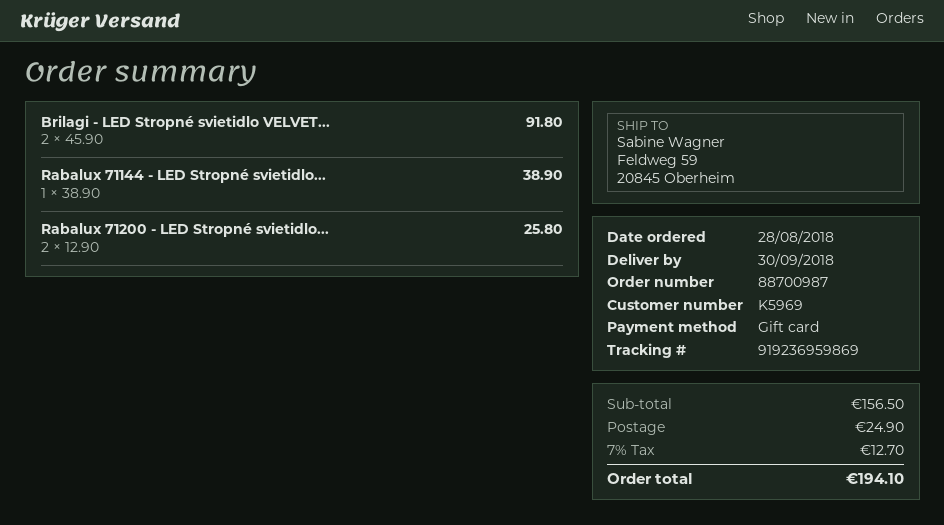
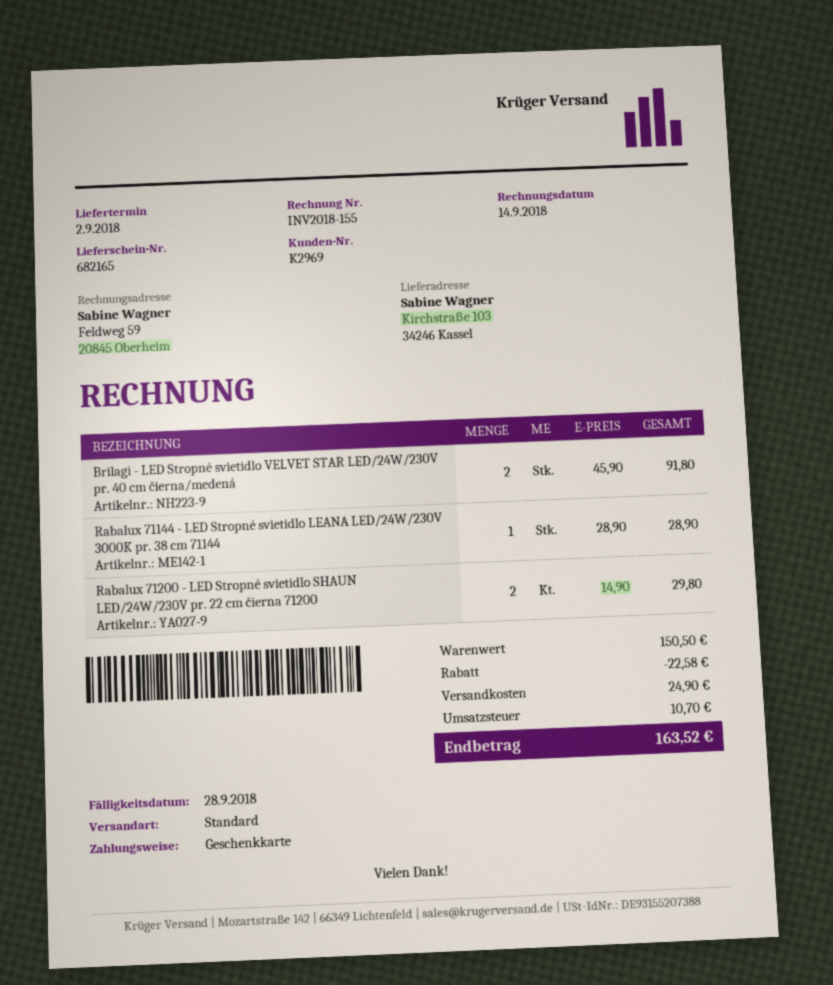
delivery date: 2018-09-30 -> 2018-09-02
customer number: K5969 -> K2969
ship to: Feldweg 59, 20845 Oberheim -> Kirchstraße 103, 34246 Kassel
Rabalux 71144 - LED Stropné svietidlo...: 1 x 38.90 = 38.90 -> 1 x 28.90 = 28.90
Rabalux 71200 - LED Stropné svietidlo...: 2 x 12.90 = 25.80 -> 2 x 14.90 = 29.80
subtotal: 156.50 -> 150.50
discount: none -> 22.58
tax: 12.70 -> 10.70
total: 194.10 -> 163.52

